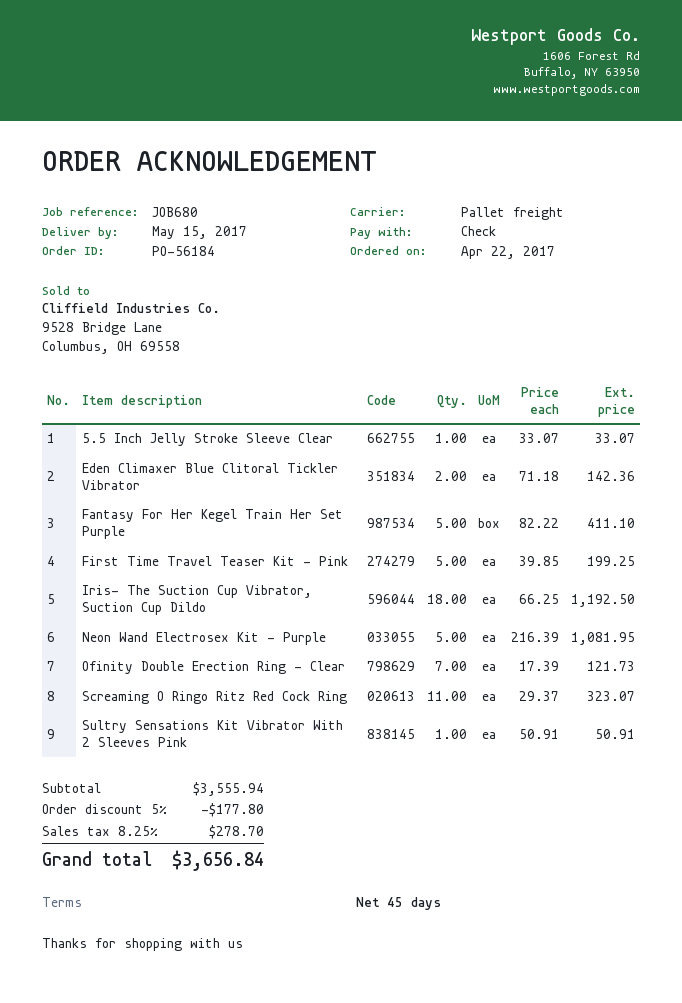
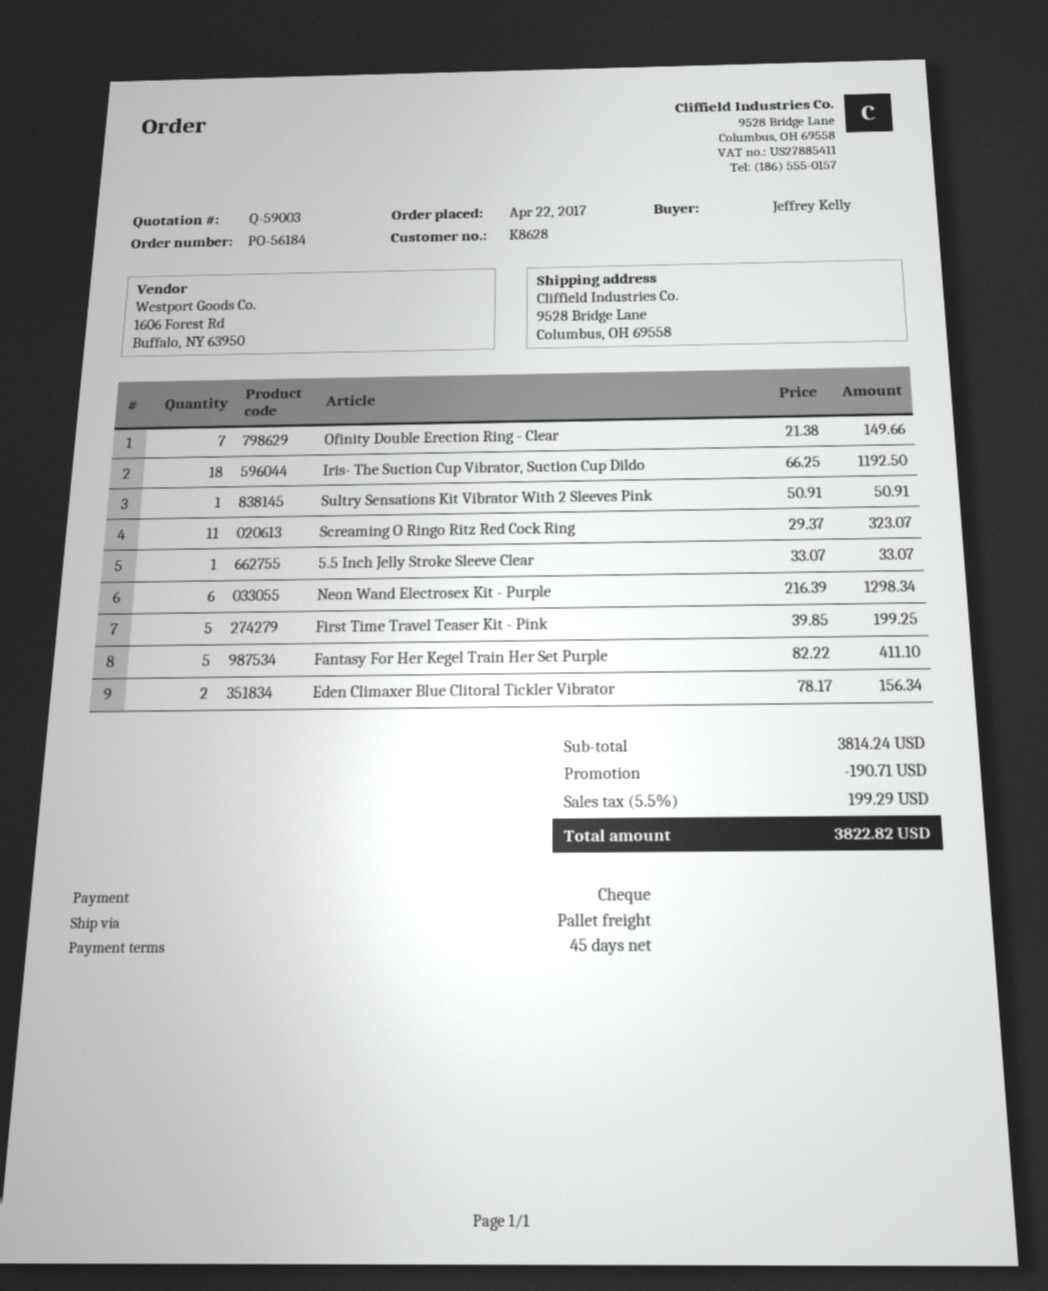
Eden Climaxer Blue Clitoral Tickler Vibrator: 2 x 71.18 = 142.36 -> 2 x 78.17 = 156.34
Neon Wand Electrosex Kit - Purple: 5 x 216.39 = 1081.95 -> 6 x 216.39 = 1298.34
Ofinity Double Erection Ring - Clear: 7 x 17.39 = 121.73 -> 7 x 21.38 = 149.66
subtotal: 3555.94 -> 3814.24
discount: 177.80 -> 190.71
tax: 8.25% = 278.70 -> 5.5% = 199.29
total: 3656.84 -> 3822.82

